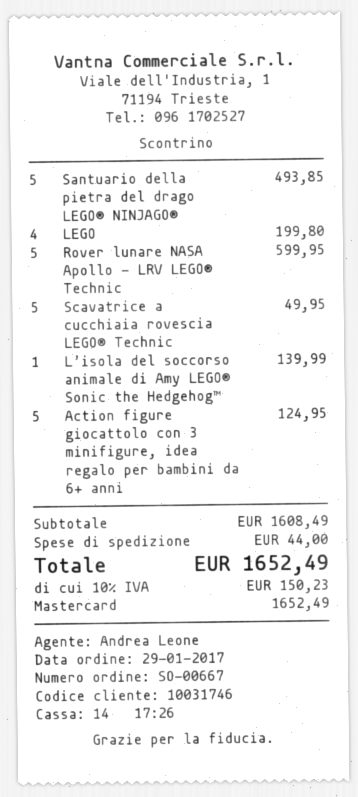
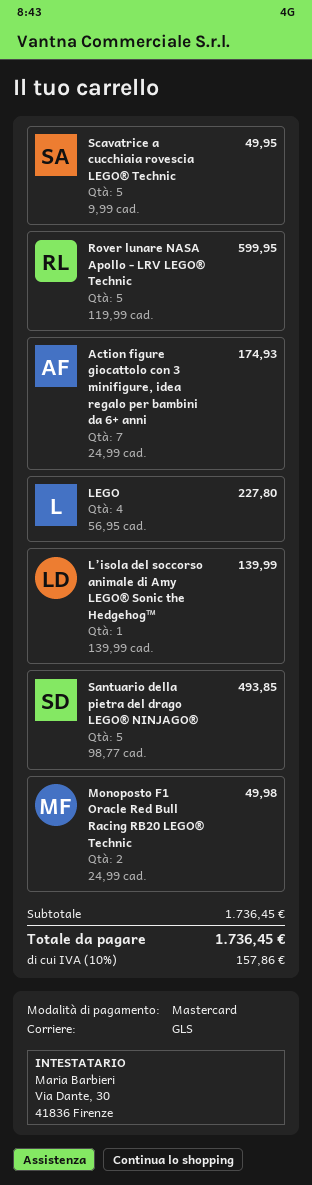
LEGO: 4 for 199.80 -> 4 for 227.80
Action figure giocattolo con 3 minifigure, idea regalo per bambini da 6+ anni: 5 for 124.95 -> 7 for 174.93
Monoposto F1 Oracle Red Bull Racing RB20 LEGO® Technic: none -> 2 for 49.98
subtotal: 1608.49 -> 1736.45
shipping: 44.00 -> none
tax: 10% = 150.23 -> 10% = 157.86
total: 1652.49 -> 1736.45

